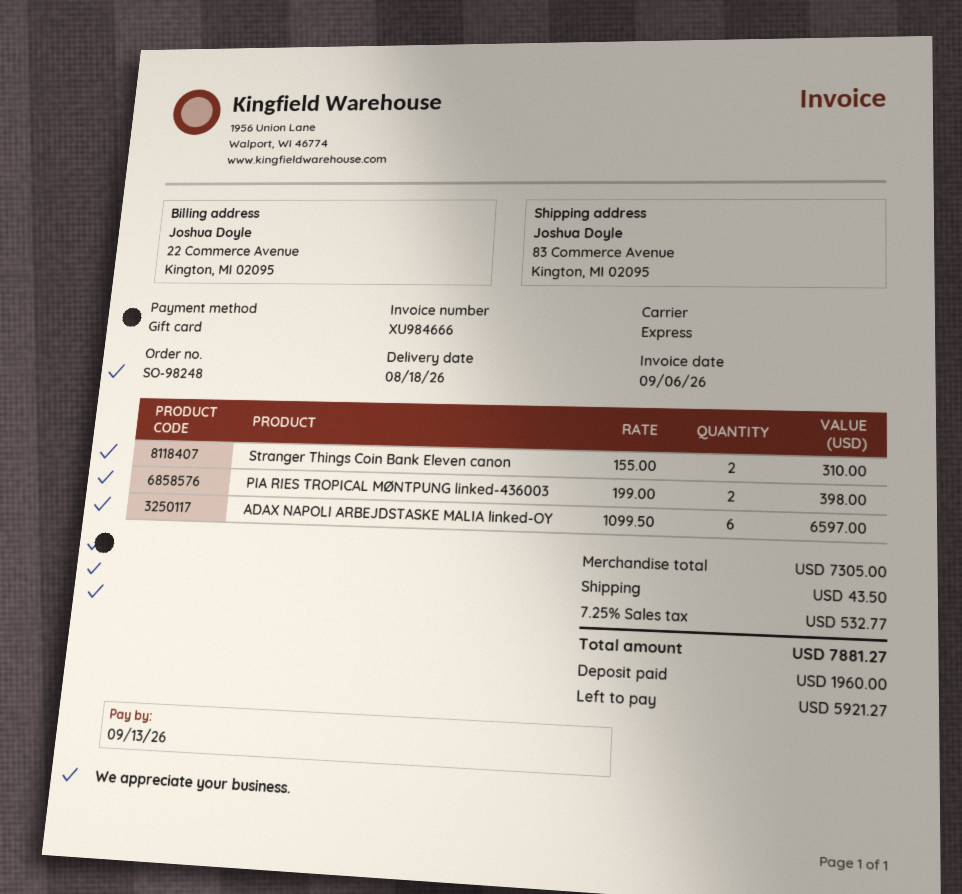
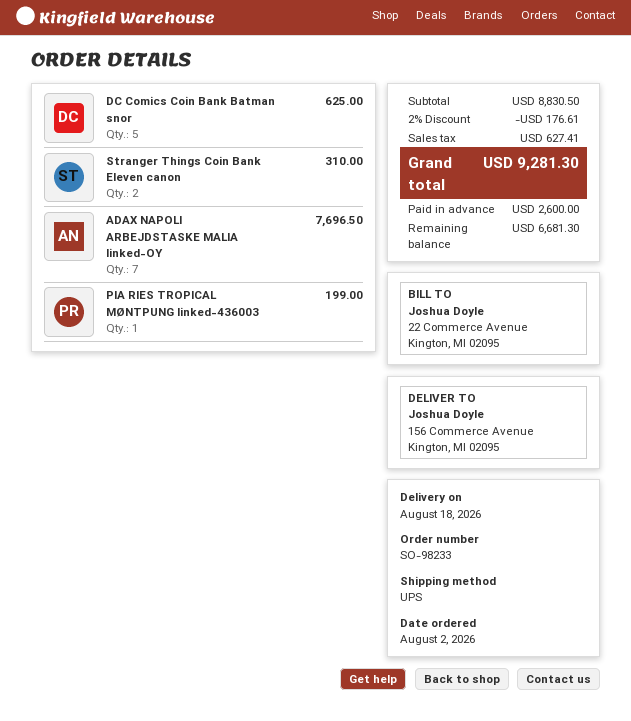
order number: SO-98248 -> SO-98233
shipping method: express -> UPS
ship to: 83 Commerce Avenue, Kington, MI 02095 -> 156 Commerce Avenue, Kington, MI 02095
PIA RIES TROPICAL MØNTPUNG linked-436003: 2 for 398.00 -> 1 for 199.00
ADAX NAPOLI ARBEJDSTASKE MALIA linked-OY: 6 for 6597.00 -> 7 for 7696.50
DC Comics Coin Bank Batman snor: none -> 5 for 625.00
subtotal: 7305.00 -> 8830.50
discount: none -> 2% = 176.61
shipping: 43.50 -> none
tax: 532.77 -> 627.41
total: 7881.27 -> 9281.30
deposit: 1960.00 -> 2600.00
balance: 5921.27 -> 6681.30

